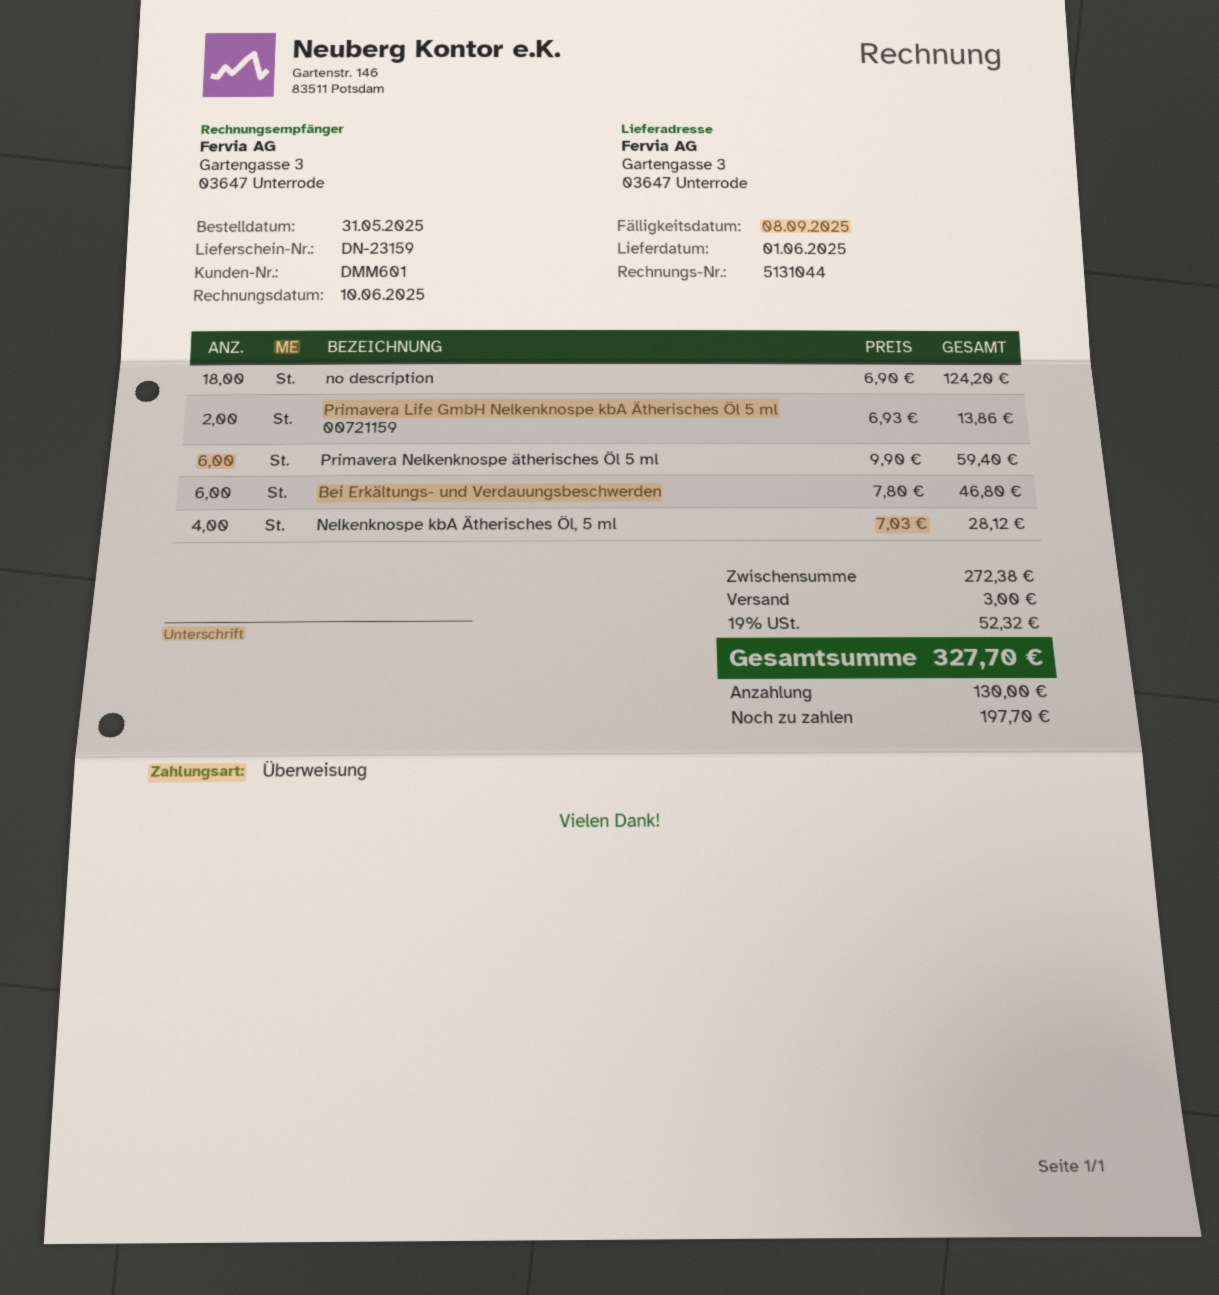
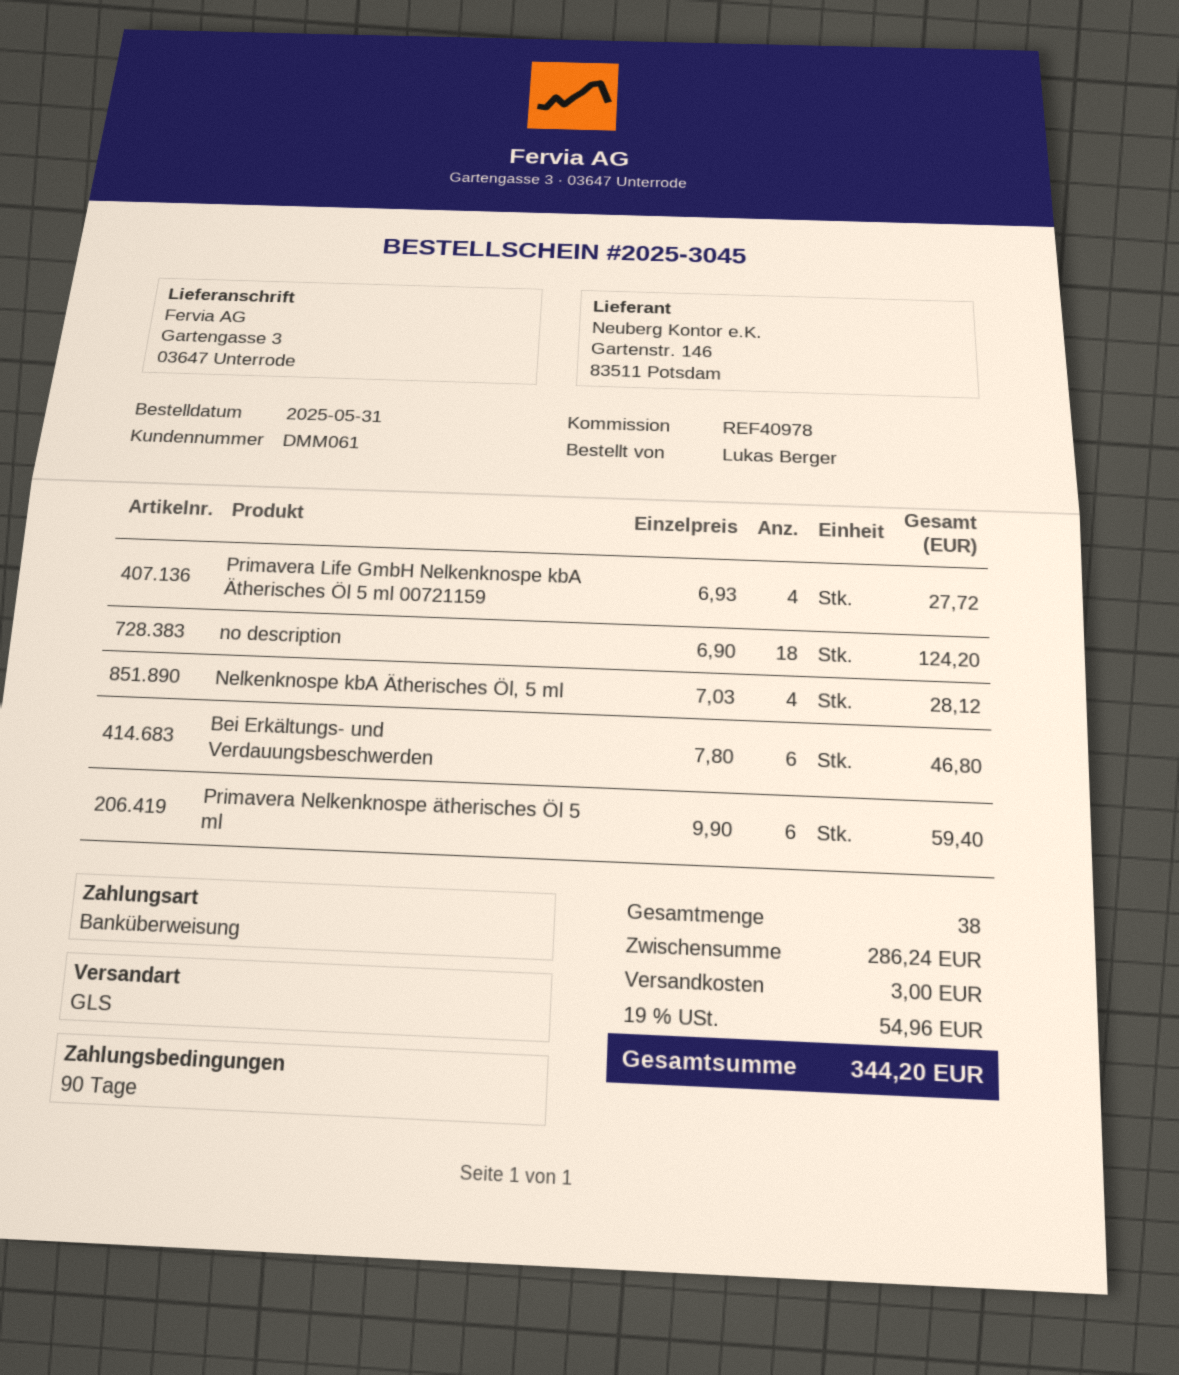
customer number: DMM601 -> DMM061
Primavera Life GmbH Nelkenknospe kbA Ätherisches Öl 5 ml 00721159: 2 x 6.93 = 13.86 -> 4 x 6.93 = 27.72
subtotal: 272.38 -> 286.24
tax: 19% = 52.32 -> 19% = 54.96
total: 327.70 -> 344.20

